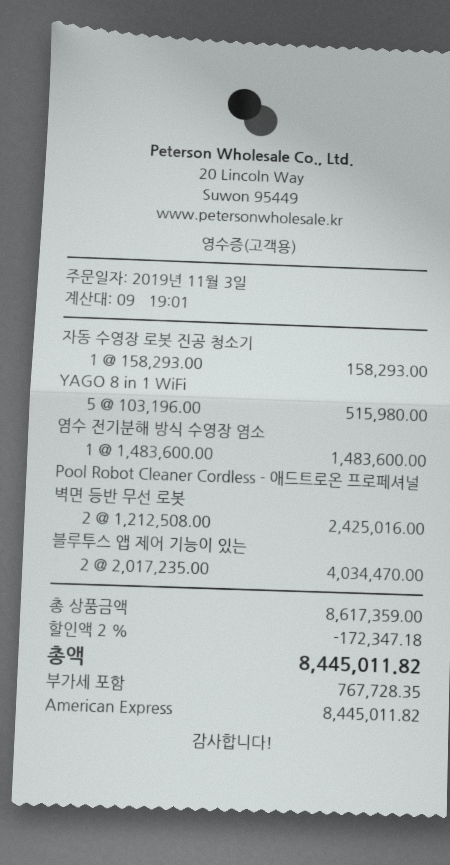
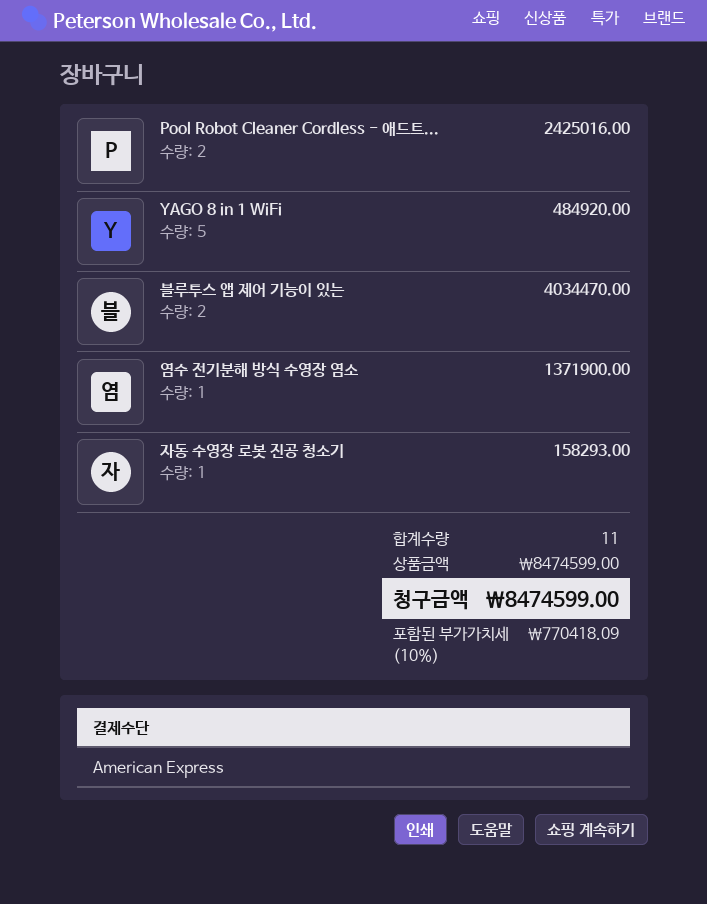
YAGO 8 in 1 WiFi: 5 for 515980.00 -> 5 for 484920.00
염수 전기분해 방식 수영장 염소: 1 for 1483600.00 -> 1 for 1371900.00
subtotal: 8617359.00 -> 8474599.00
discount: 2% = 172347.18 -> none
tax: 767728.35 -> 770418.09
total: 8445011.82 -> 8474599.00

